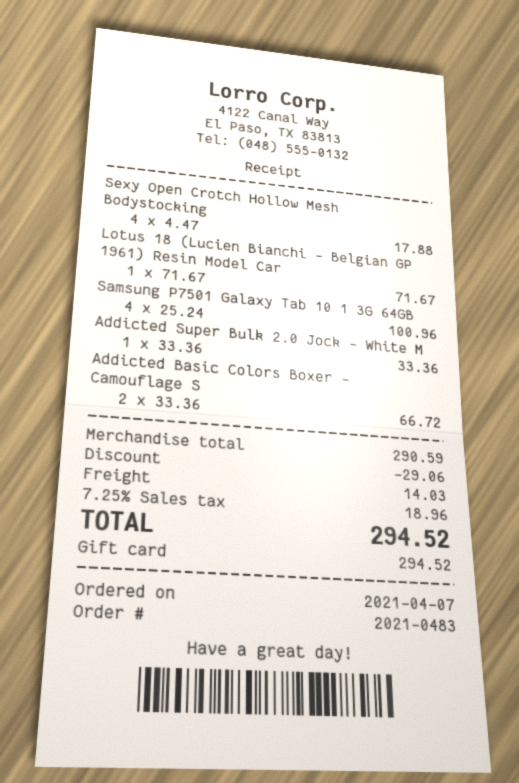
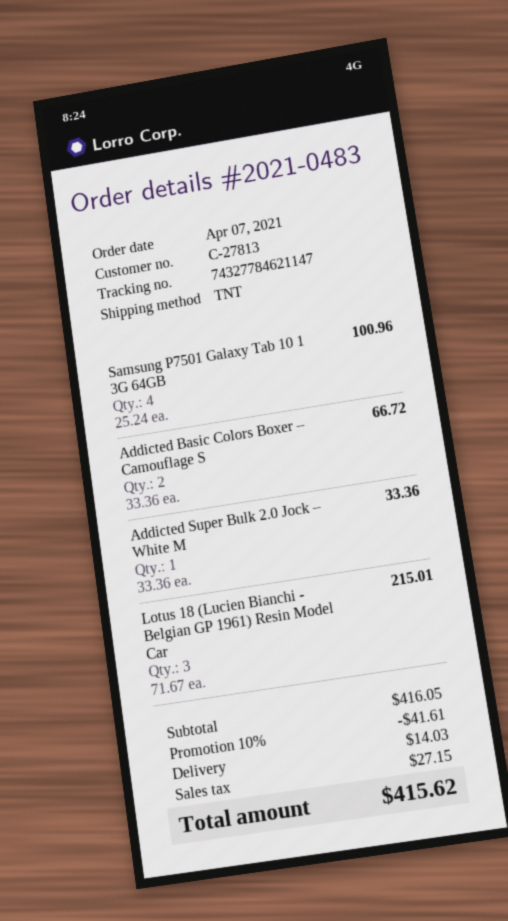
Sexy Open Crotch Hollow Mesh Bodystocking: 4 x 4.47 = 17.88 -> none
Lotus 18 (Lucien Bianchi - Belgian GP 1961) Resin Model Car: 1 x 71.67 = 71.67 -> 3 x 71.67 = 215.01
subtotal: 290.59 -> 416.05
discount: 29.06 -> 41.61
tax: 18.96 -> 27.15
total: 294.52 -> 415.62

